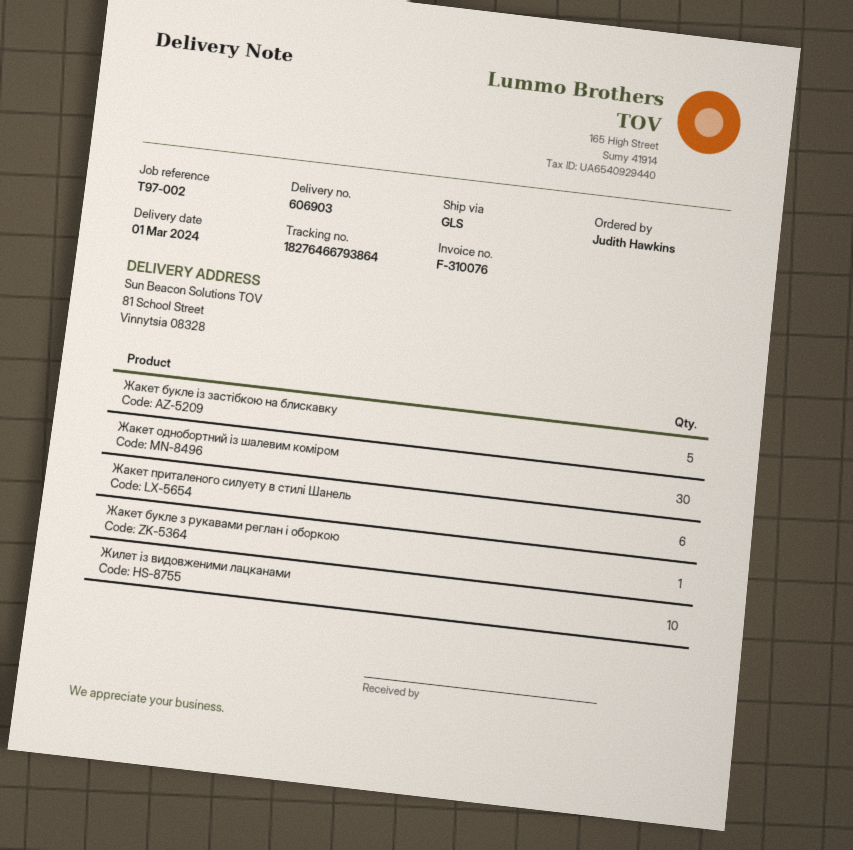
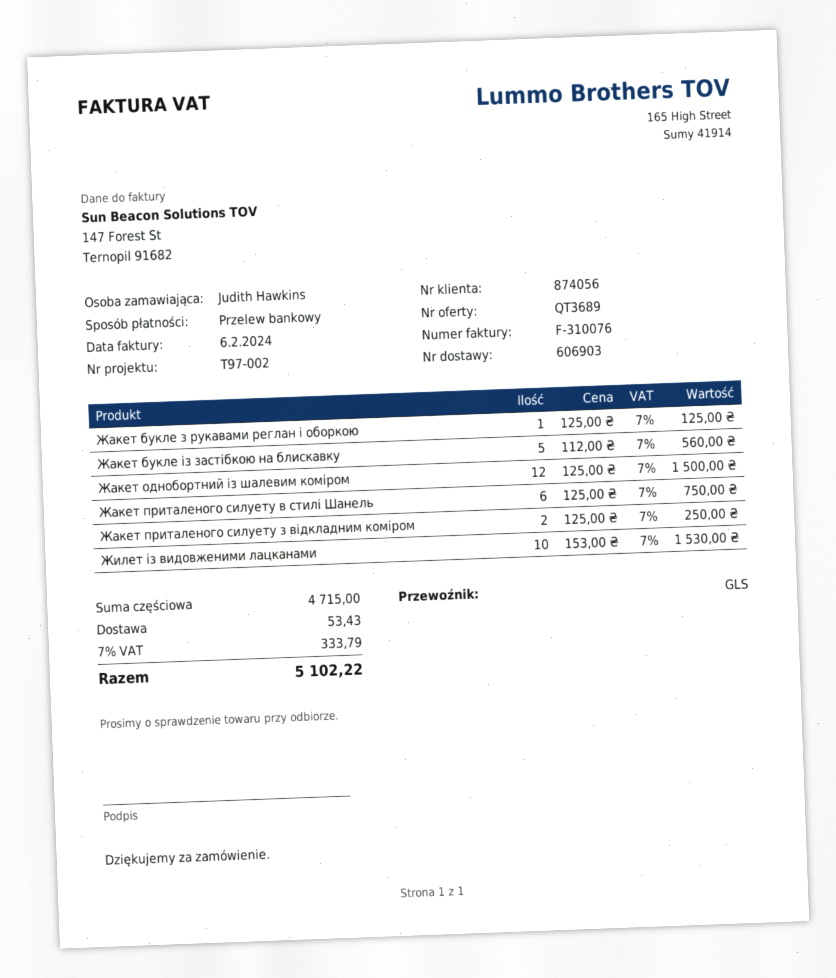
Жакет однобортний із шалевим коміром: 30 -> 12
Жакет приталеного силуету з відкладним коміром: none -> 2

